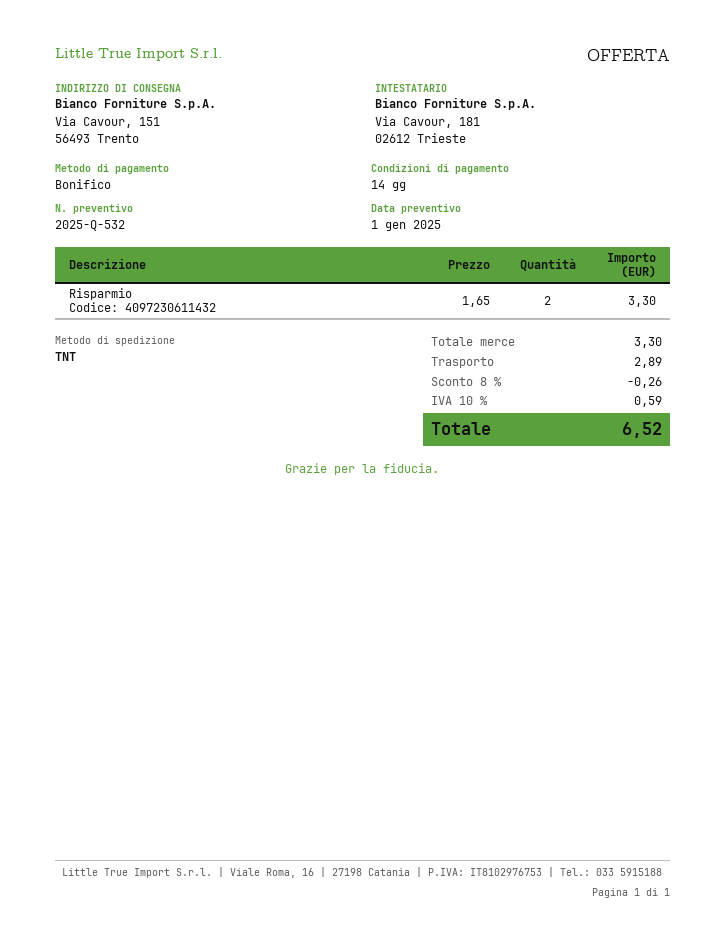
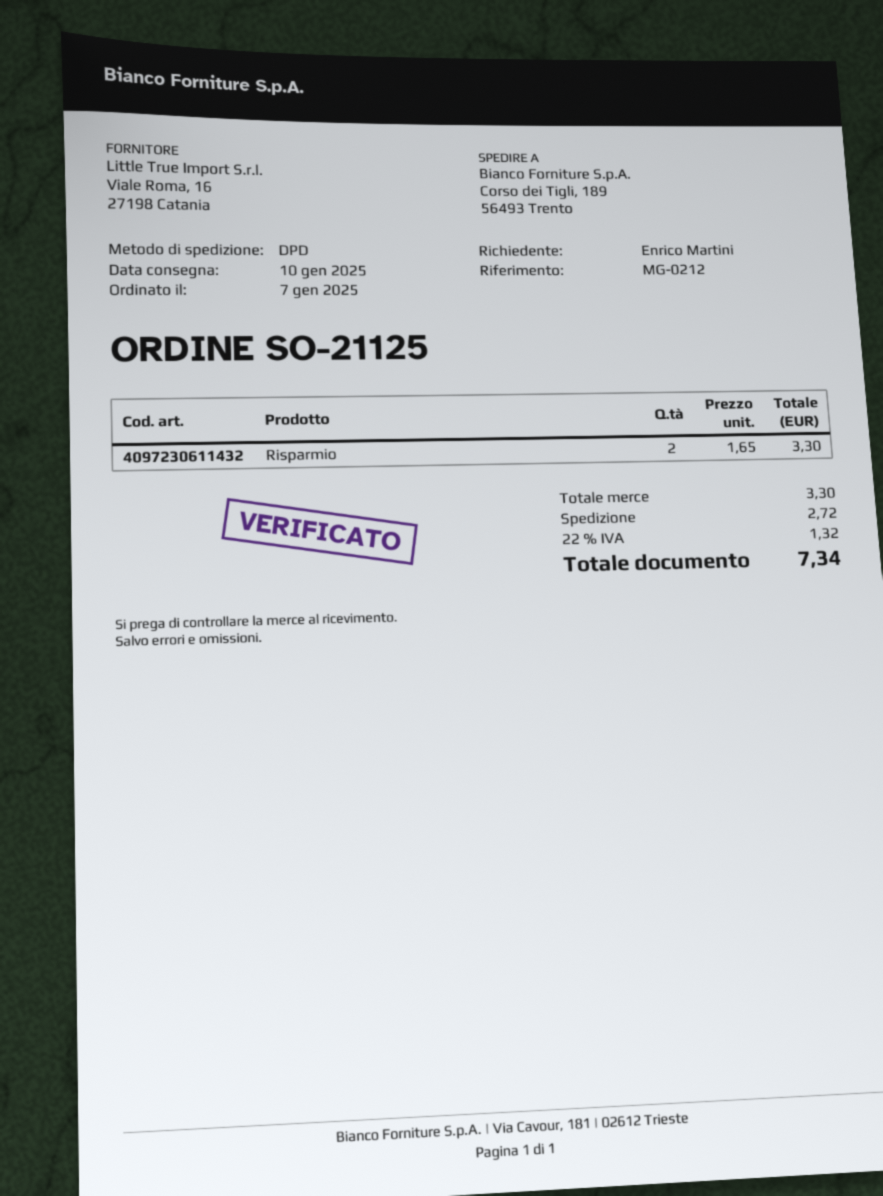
shipping method: TNT -> DPD
ship to: Via Cavour, 151, 56493 Trento -> Corso dei Tigli, 189, 56493 Trento
discount: 8% = 0.26 -> none
shipping: 2.89 -> 2.72
tax: 10% = 0.59 -> 22% = 1.32
total: 6.52 -> 7.34

